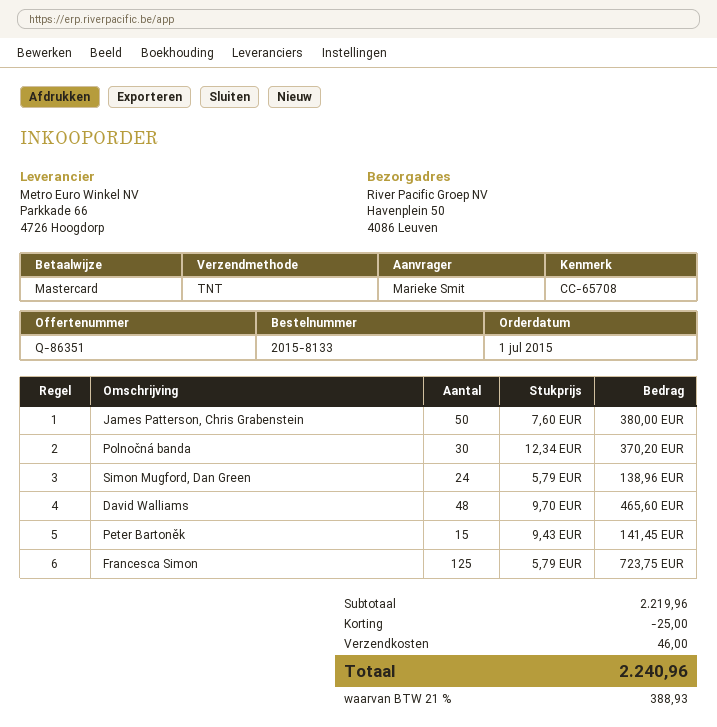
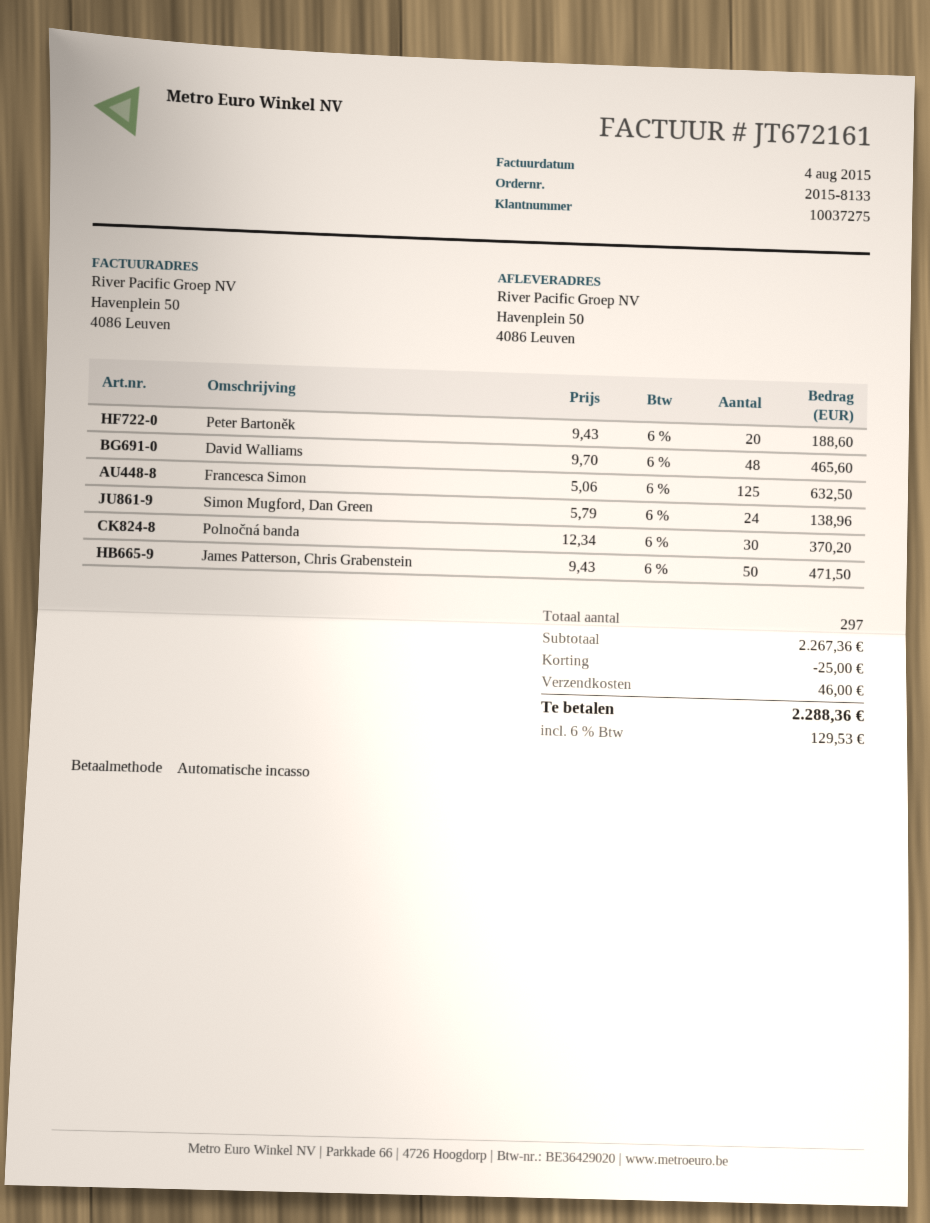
payment method: Mastercard -> direct debit
James Patterson, Chris Grabenstein: 50 x 7.60 = 380.00 -> 50 x 9.43 = 471.50
Peter Bartoněk: 15 x 9.43 = 141.45 -> 20 x 9.43 = 188.60
Francesca Simon: 125 x 5.79 = 723.75 -> 125 x 5.06 = 632.50
subtotal: 2219.96 -> 2267.36
tax: 21% = 388.93 -> 6% = 129.53
total: 2240.96 -> 2288.36

